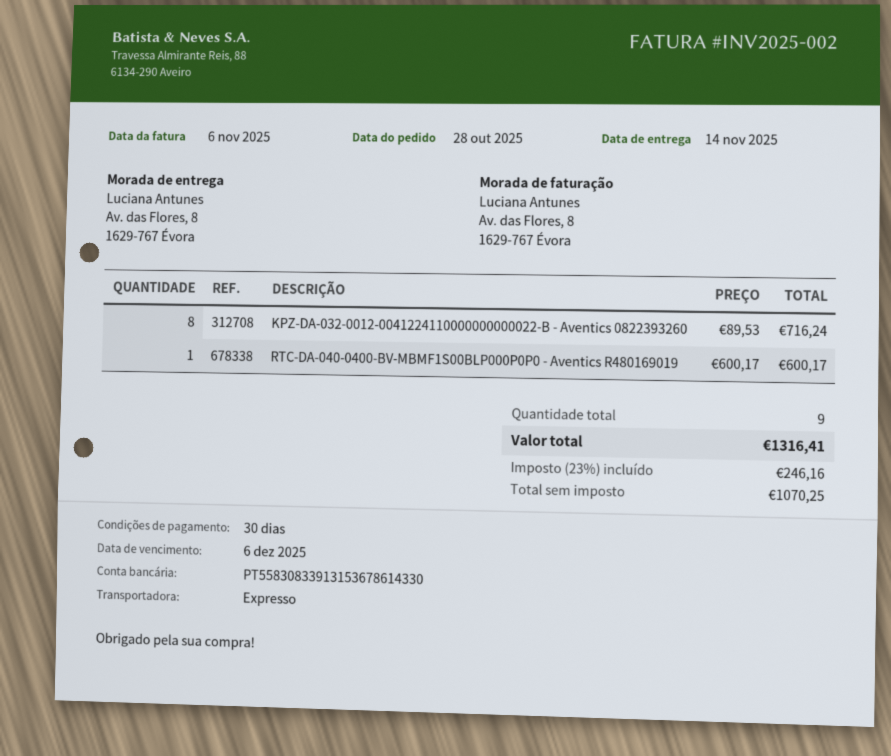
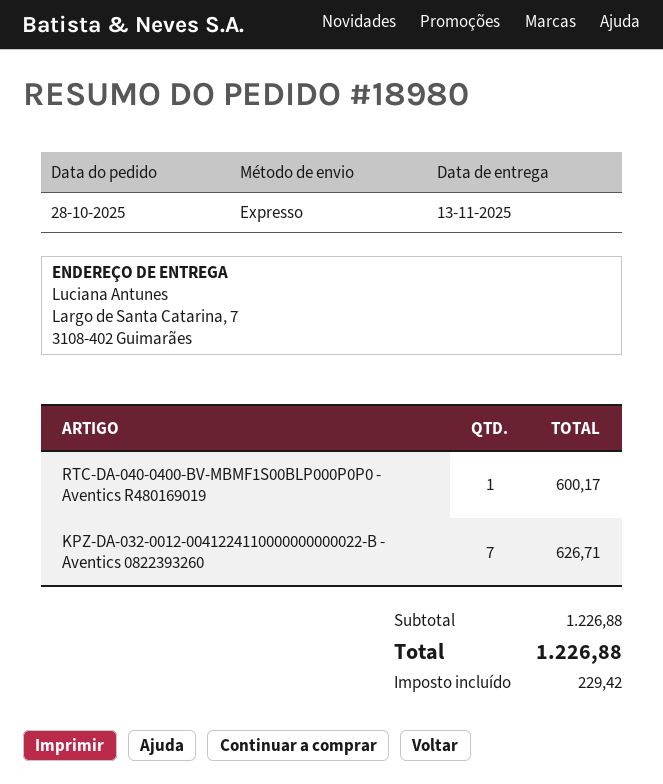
delivery date: 2025-11-14 -> 2025-11-13
ship to: Av. das Flores, 8, 1629-767 Évora -> Largo de Santa Catarina, 7, 3108-402 Guimarães
KPZ-DA-032-0012-0041224110000000000022-B - Aventics 0822393260: 8 for 716.24 -> 7 for 626.71
tax: 246.16 -> 229.42
total: 1316.41 -> 1226.88

